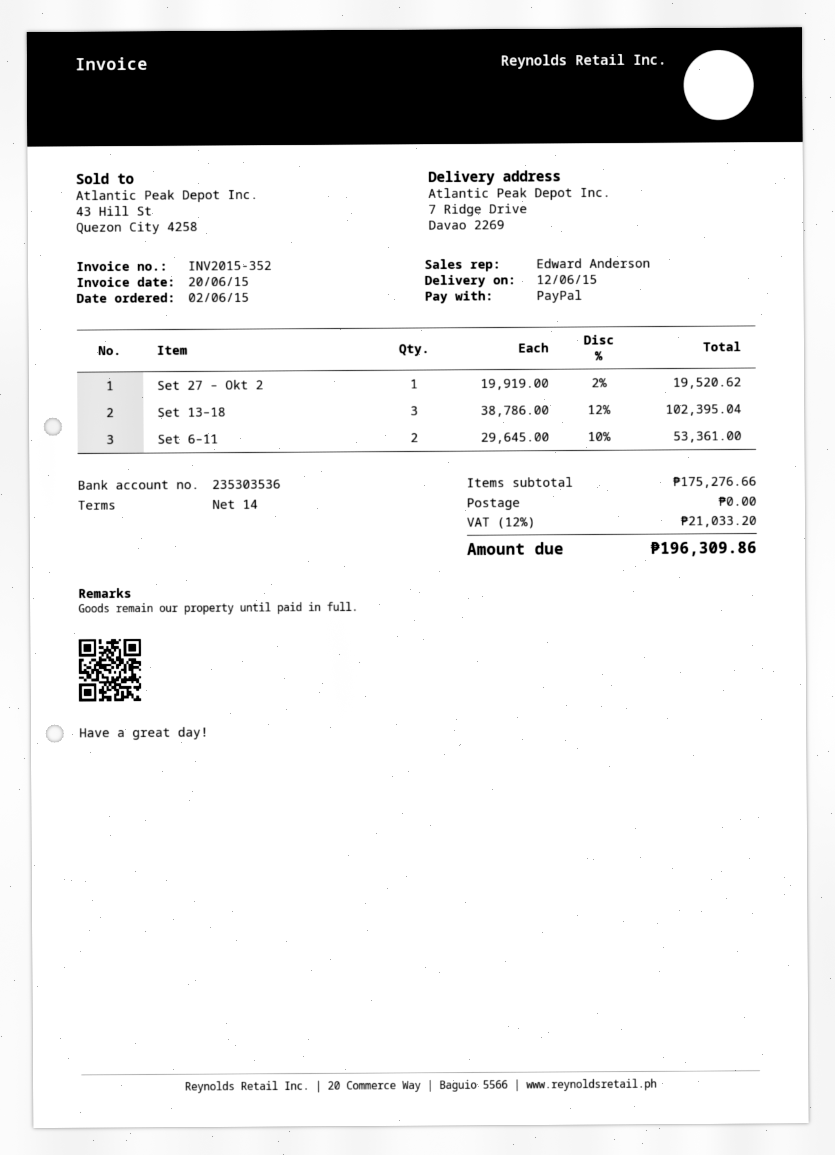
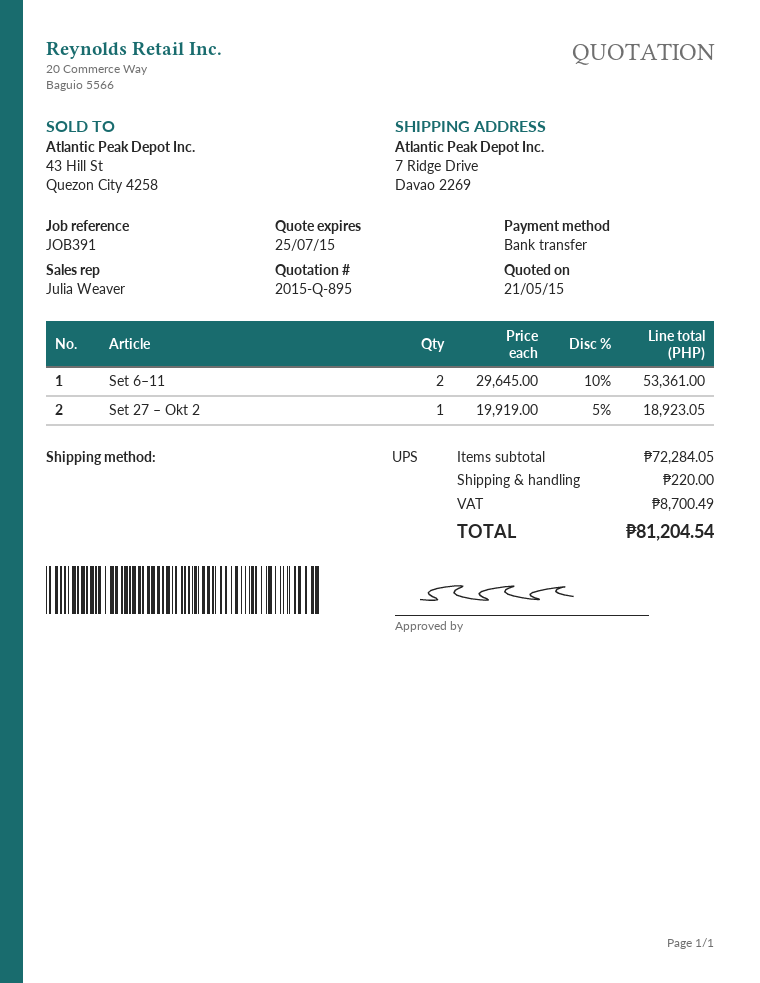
sales rep: Edward Anderson -> Julia Weaver
payment method: PayPal -> bank transfer
Set 27 – Okt 2: 1 x 19919.00 - 2% = 19520.62 -> 1 x 19919.00 - 5% = 18923.05
Set 13–18: 3 x 38786.00 - 12% = 102395.04 -> none
subtotal: 175276.66 -> 72284.05
shipping: 0.00 -> 220.00
tax: 21033.20 -> 8700.49
total: 196309.86 -> 81204.54

